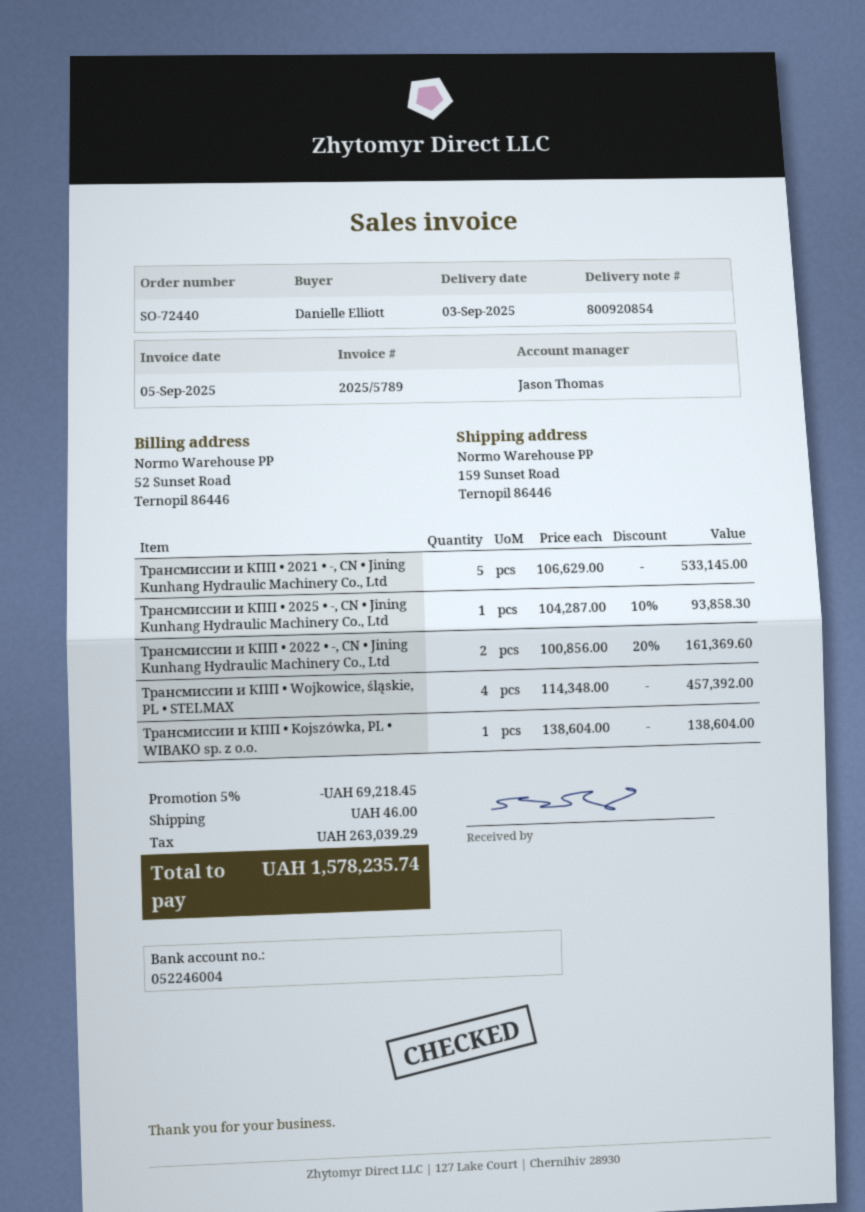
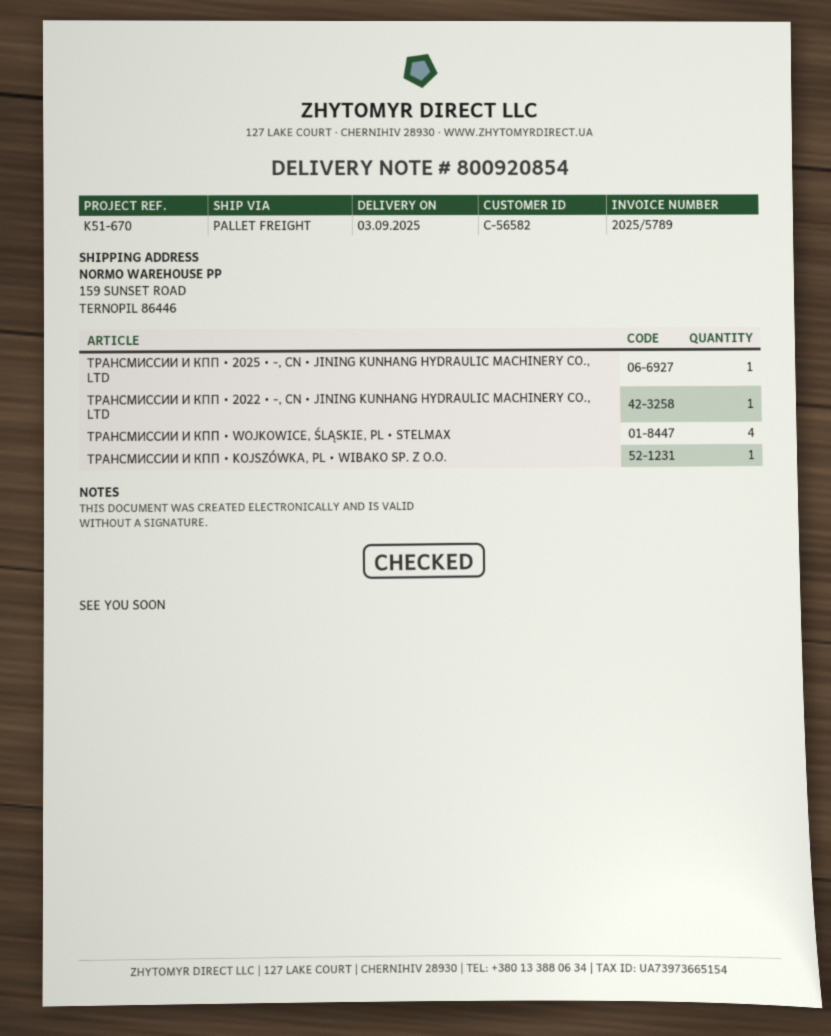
Трансмиссии и КПП • 2021 • -, CN • Jining Kunhang Hydraulic Machinery Co., Ltd: 5 -> none
Трансмиссии и КПП • 2022 • -, CN • Jining Kunhang Hydraulic Machinery Co., Ltd: 2 -> 1

